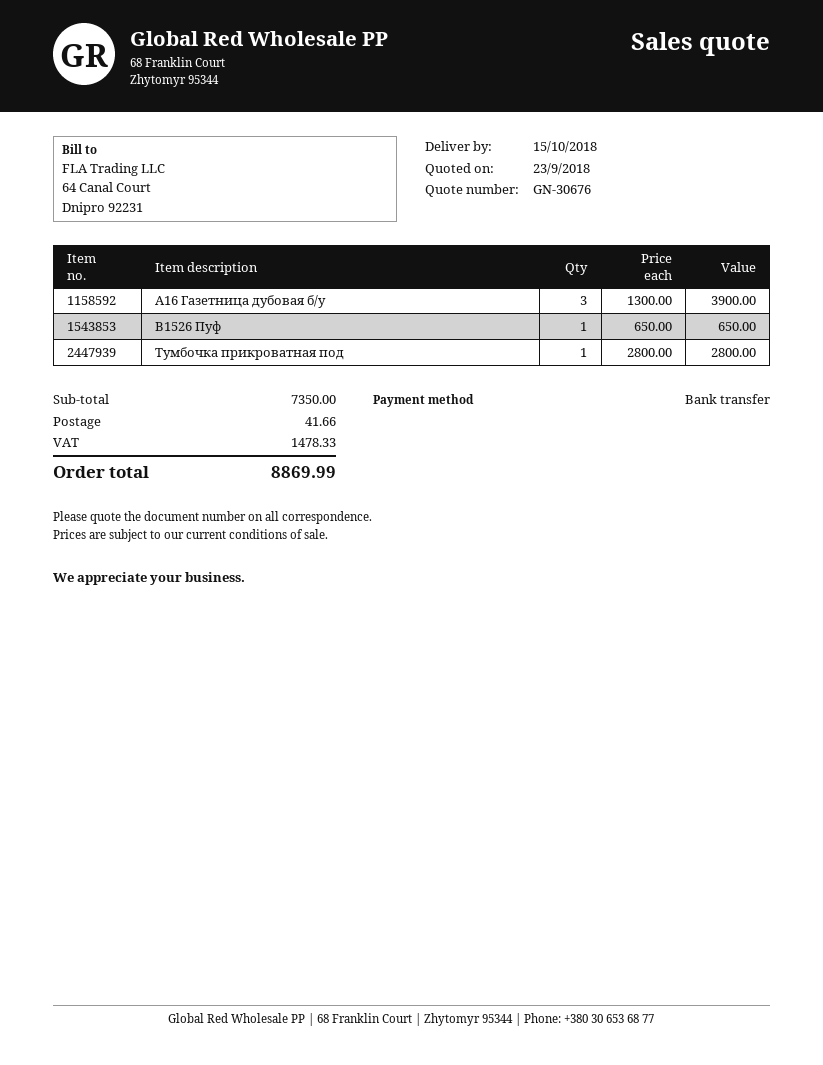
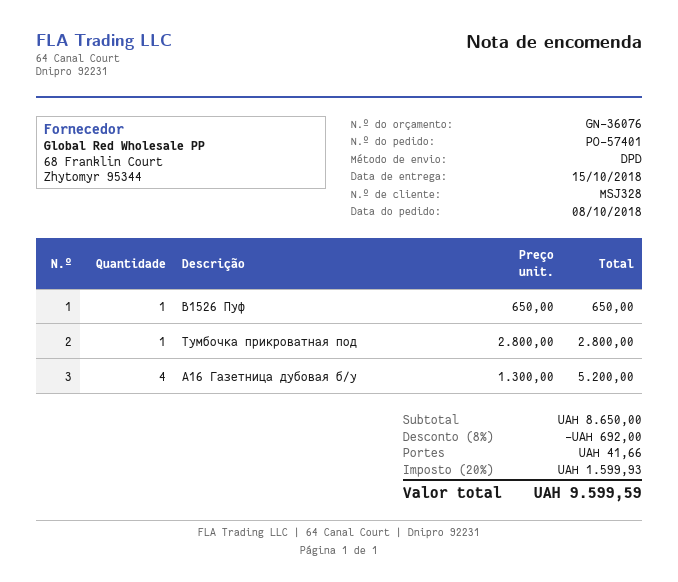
quote number: GN-30676 -> GN-36076
А16 Газетница дубовая б/у: 3 x 1300.00 = 3900.00 -> 4 x 1300.00 = 5200.00
subtotal: 7350.00 -> 8650.00
discount: none -> 8% = 692.00
tax: 1478.33 -> 1599.93
total: 8869.99 -> 9599.59

